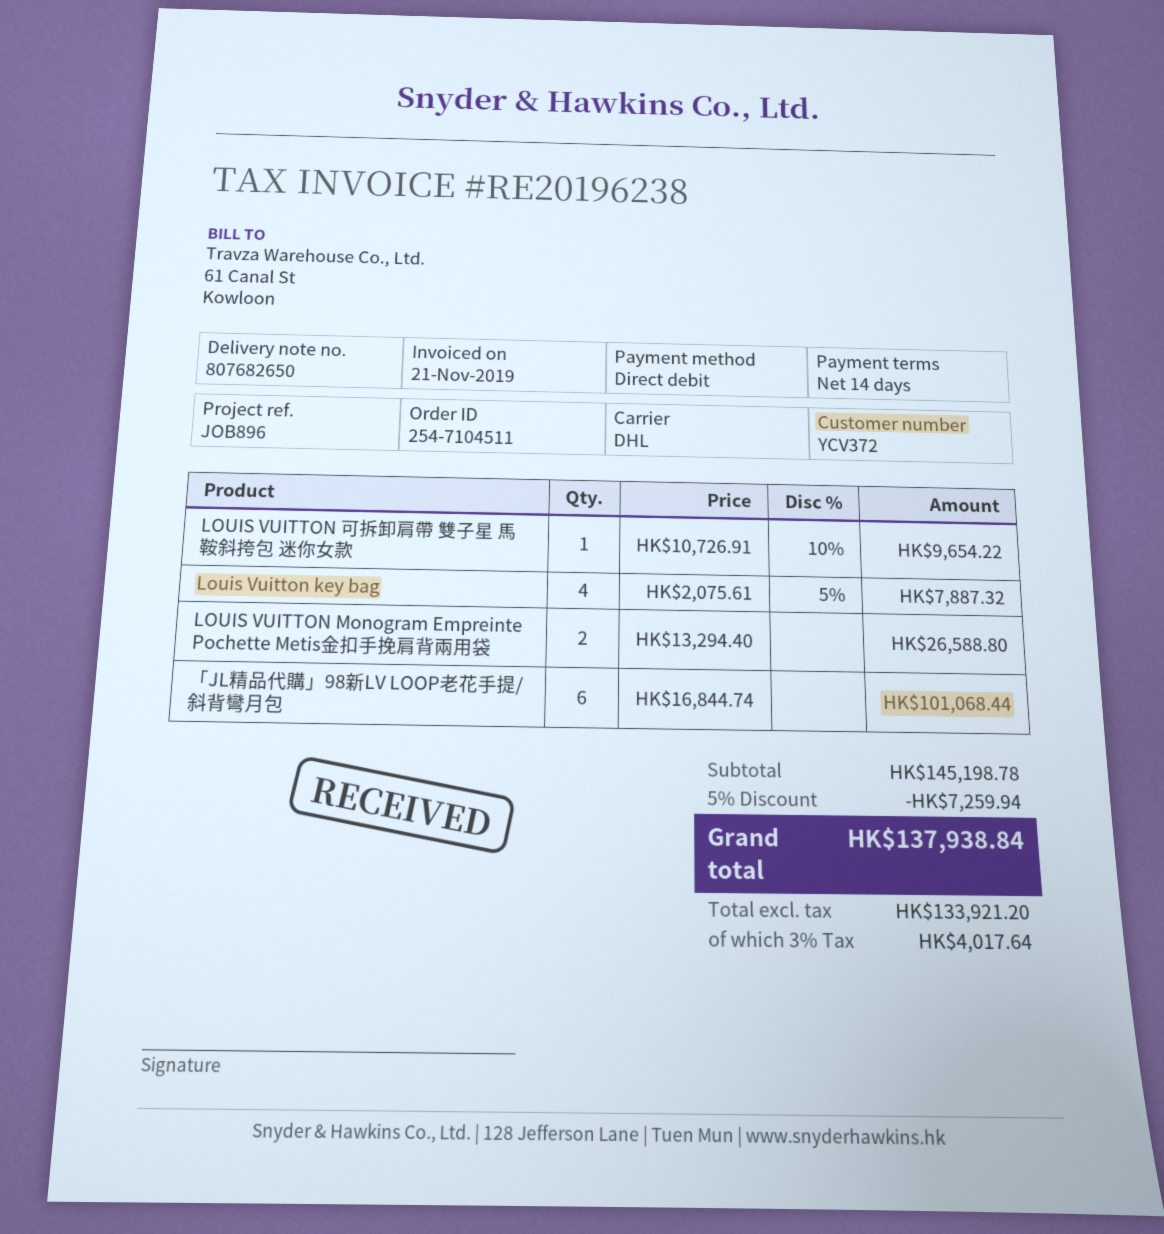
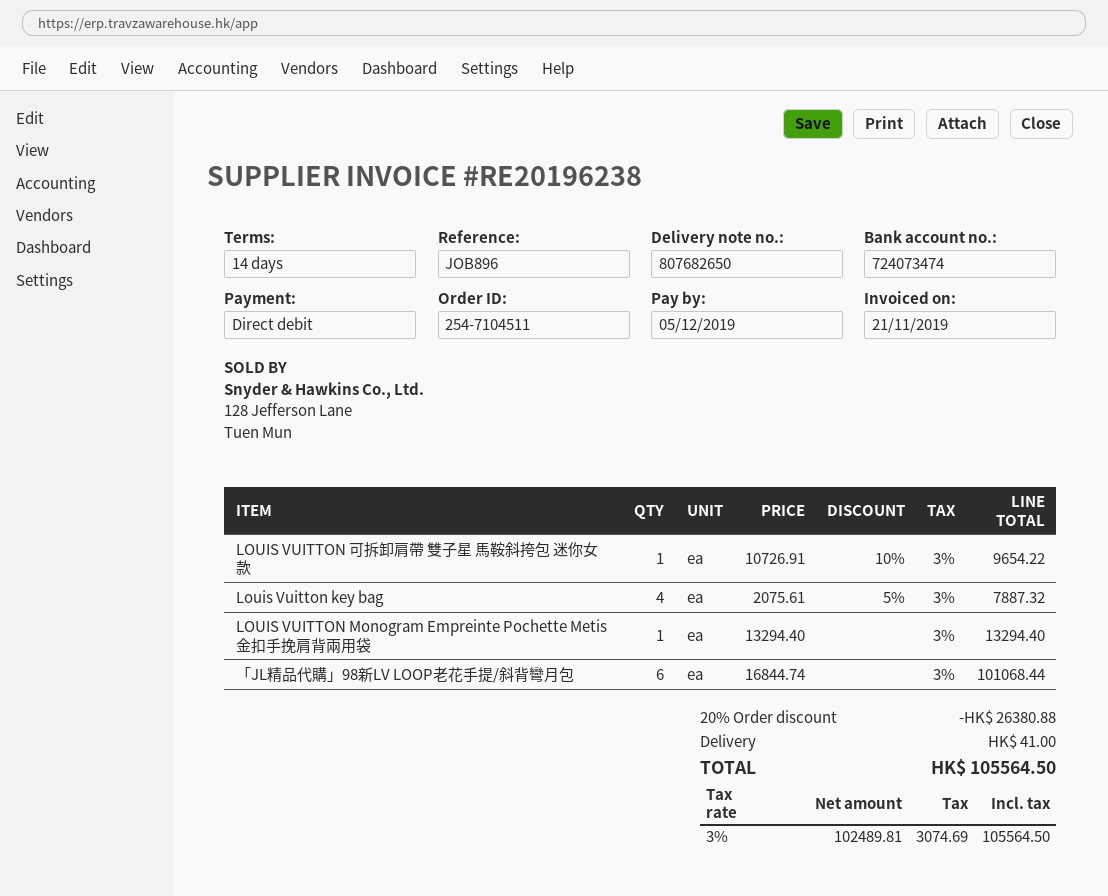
LOUIS VUITTON Monogram Empreinte Pochette Metis金扣手挽肩背兩用袋: 2 x 13294.40 = 26588.80 -> 1 x 13294.40 = 13294.40
discount: 5% = 7259.94 -> 20% = 26380.88
shipping: none -> 41.00
net: 133921.20 -> 102489.81
tax: 3% = 4017.64 -> 3% = 3074.69
total: 137938.84 -> 105564.50

